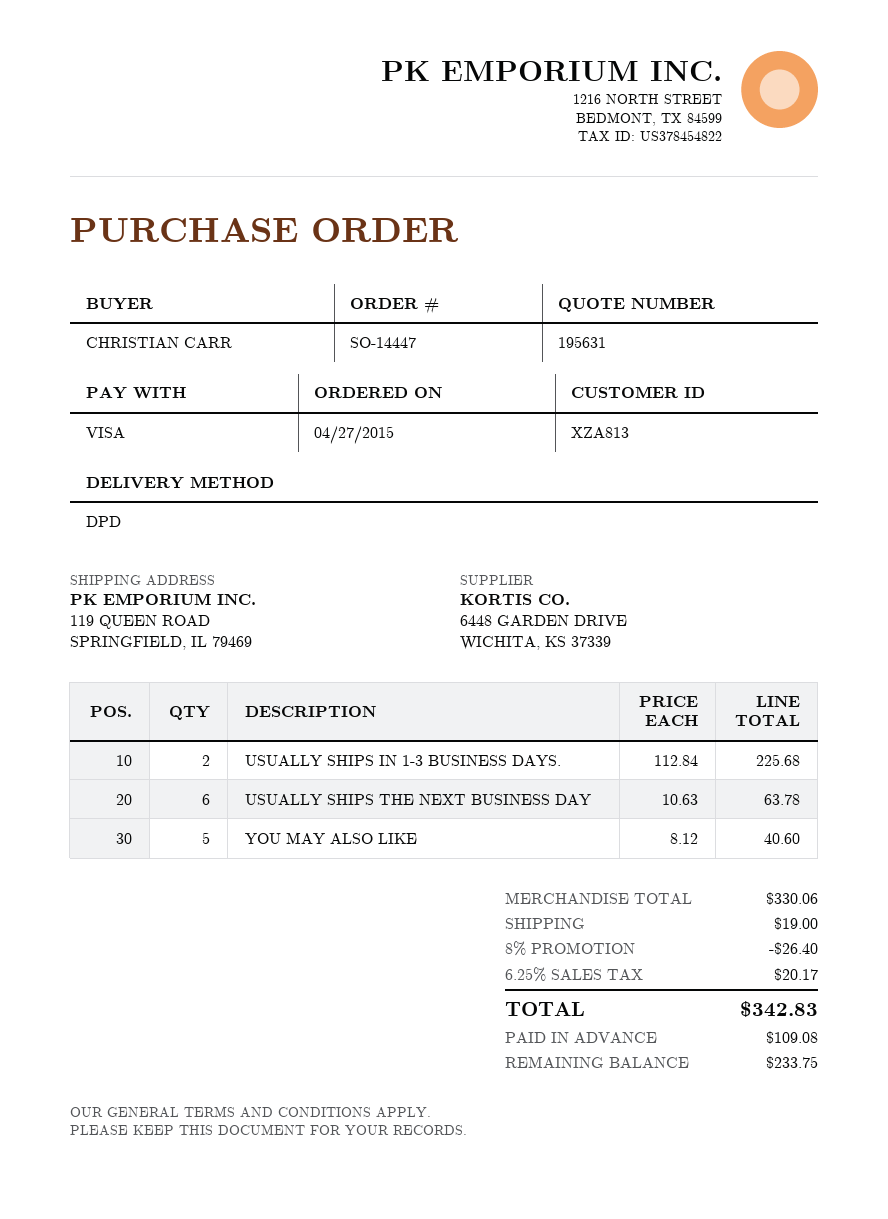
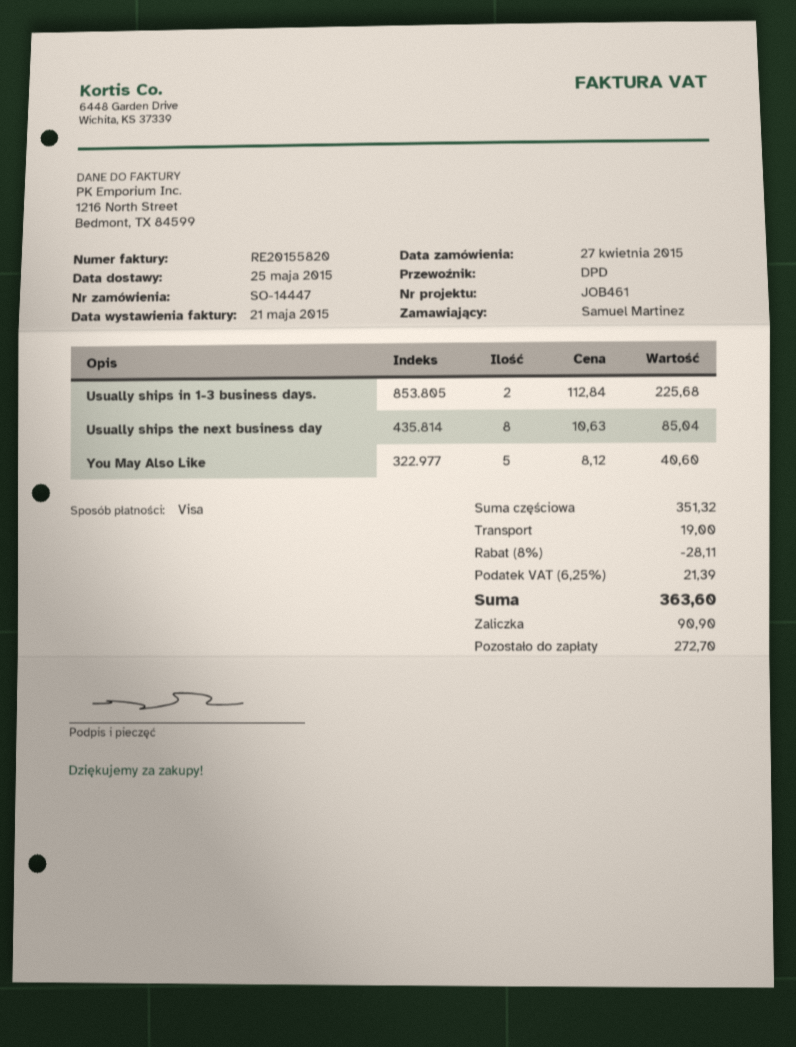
ordered by: CHRISTIAN CARR -> Samuel Martinez
USUALLY SHIPS THE NEXT BUSINESS DAY: 6 x 10.63 = 63.78 -> 8 x 10.63 = 85.04
subtotal: 330.06 -> 351.32
discount: 8% = 26.40 -> 8% = 28.11
tax: 6.25% = 20.17 -> 6.25% = 21.39
total: 342.83 -> 363.60
deposit: 109.08 -> 90.90
balance: 233.75 -> 272.70

